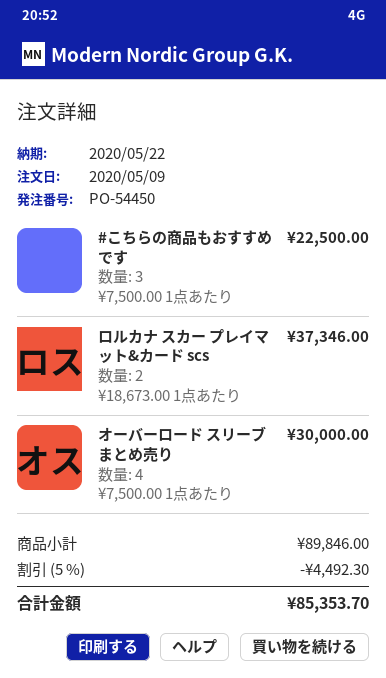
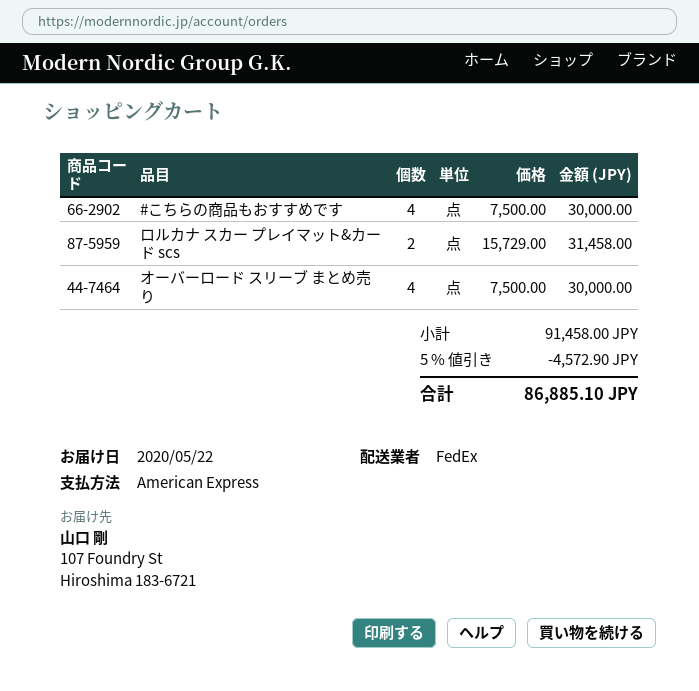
#こちらの商品もおすすめです: 3 x 7500.00 = 22500.00 -> 4 x 7500.00 = 30000.00
ロルカナ スカー プレイマット&カード scs: 2 x 18673.00 = 37346.00 -> 2 x 15729.00 = 31458.00
subtotal: 89846.00 -> 91458.00
discount: 5% = 4492.30 -> 5% = 4572.90
total: 85353.70 -> 86885.10

